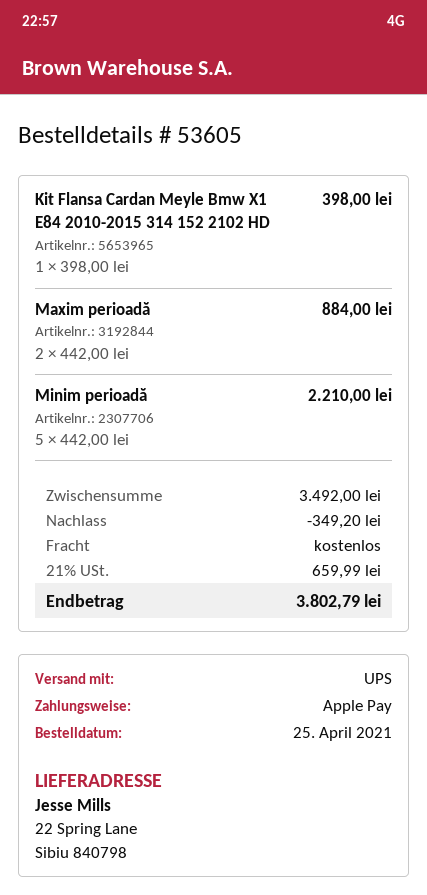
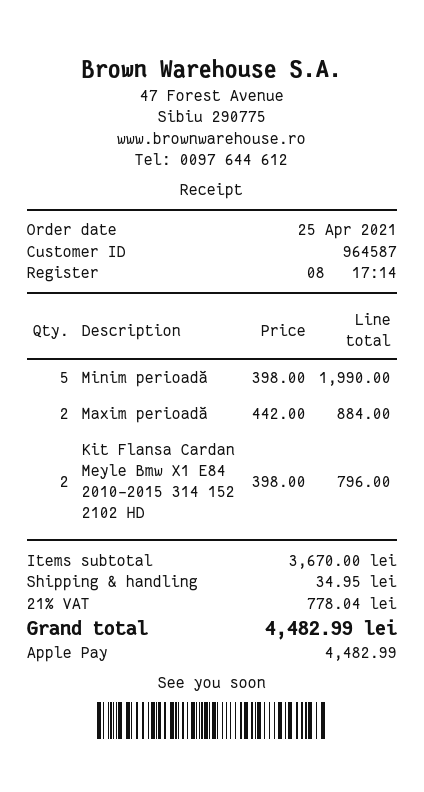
Kit Flansa Cardan Meyle Bmw X1 E84 2010-2015 314 152 2102 HD: 1 x 398.00 = 398.00 -> 2 x 398.00 = 796.00
Minim perioadă: 5 x 442.00 = 2210.00 -> 5 x 398.00 = 1990.00
subtotal: 3492.00 -> 3670.00
discount: 349.20 -> none
shipping: 0.00 -> 34.95
tax: 21% = 659.99 -> 21% = 778.04
total: 3802.79 -> 4482.99

